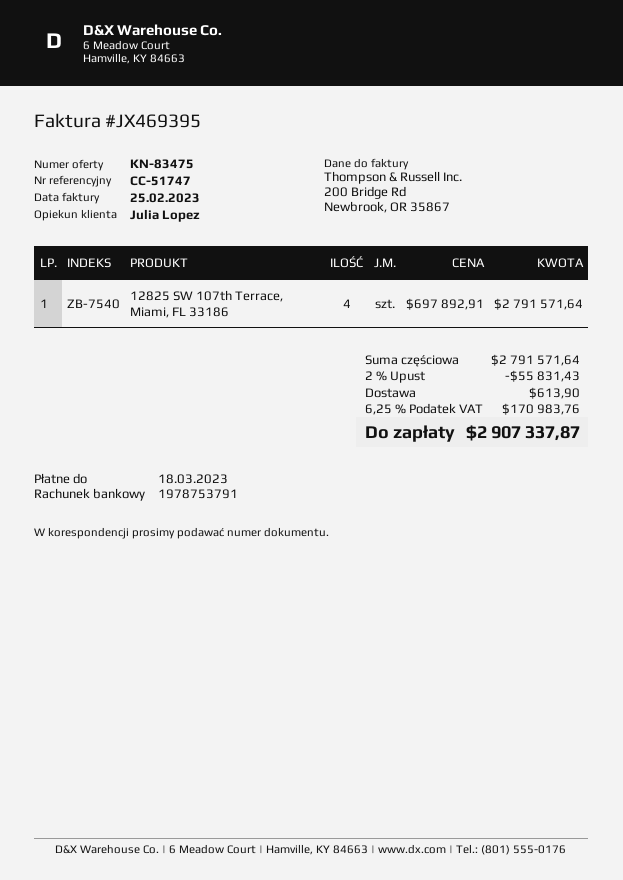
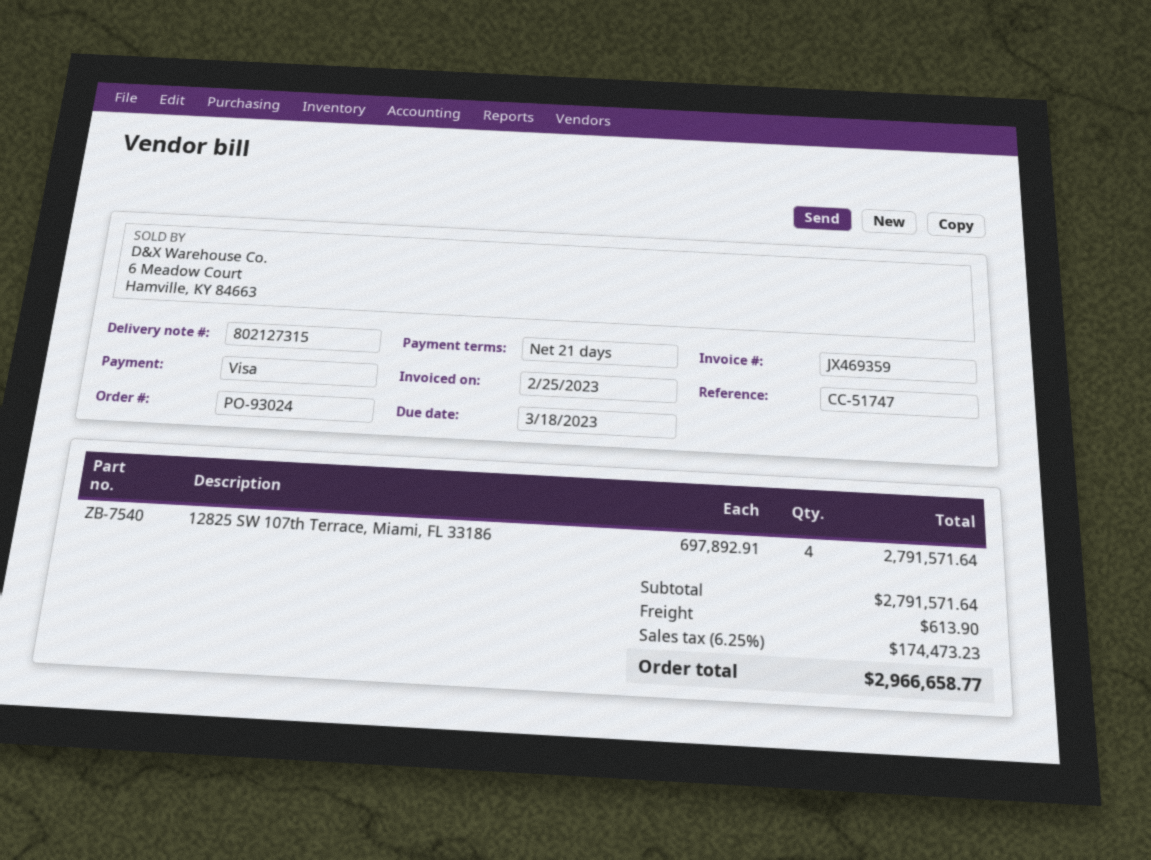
invoice number: JX469395 -> JX469359
discount: 2% = 55831.43 -> none
tax: 6.25% = 170983.76 -> 6.25% = 174473.23
total: 2907337.87 -> 2966658.77

